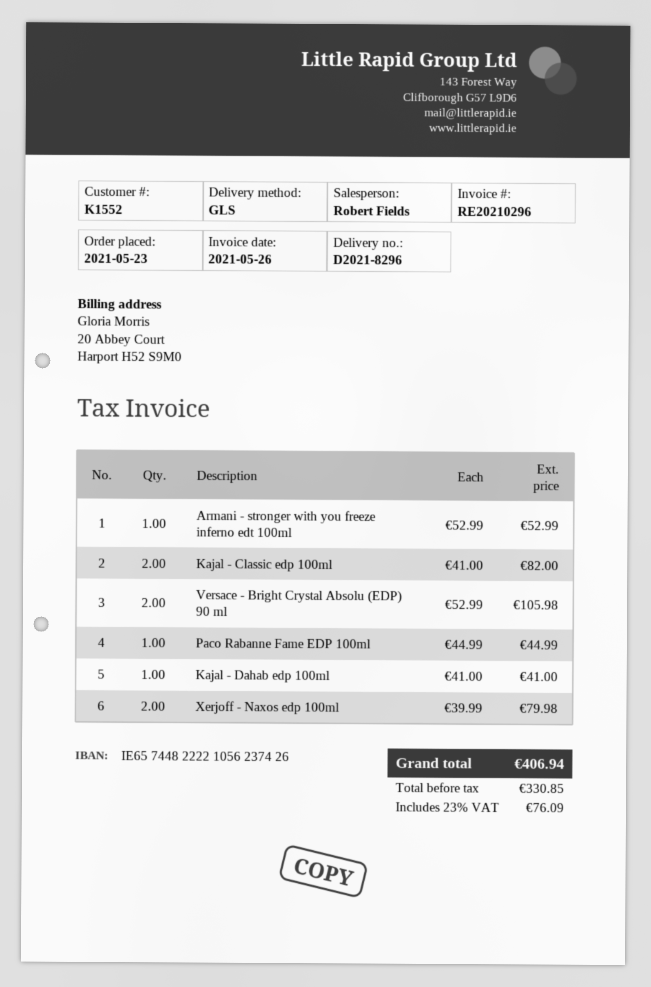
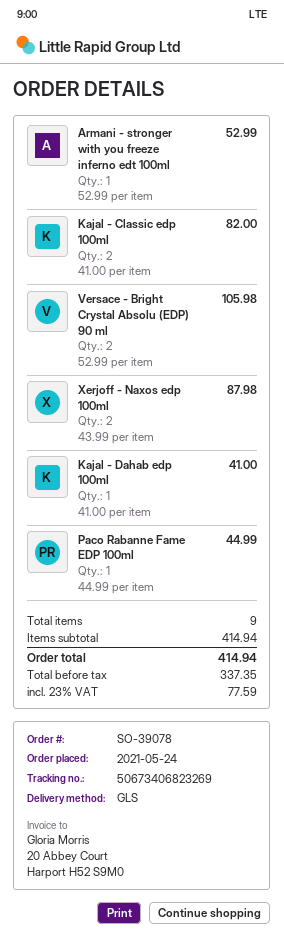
order date: 2021-05-23 -> 2021-05-24
Xerjoff - Naxos edp 100ml: 2 x 39.99 = 79.98 -> 2 x 43.99 = 87.98
net: 330.85 -> 337.35
tax: 23% = 76.09 -> 23% = 77.59
total: 406.94 -> 414.94

